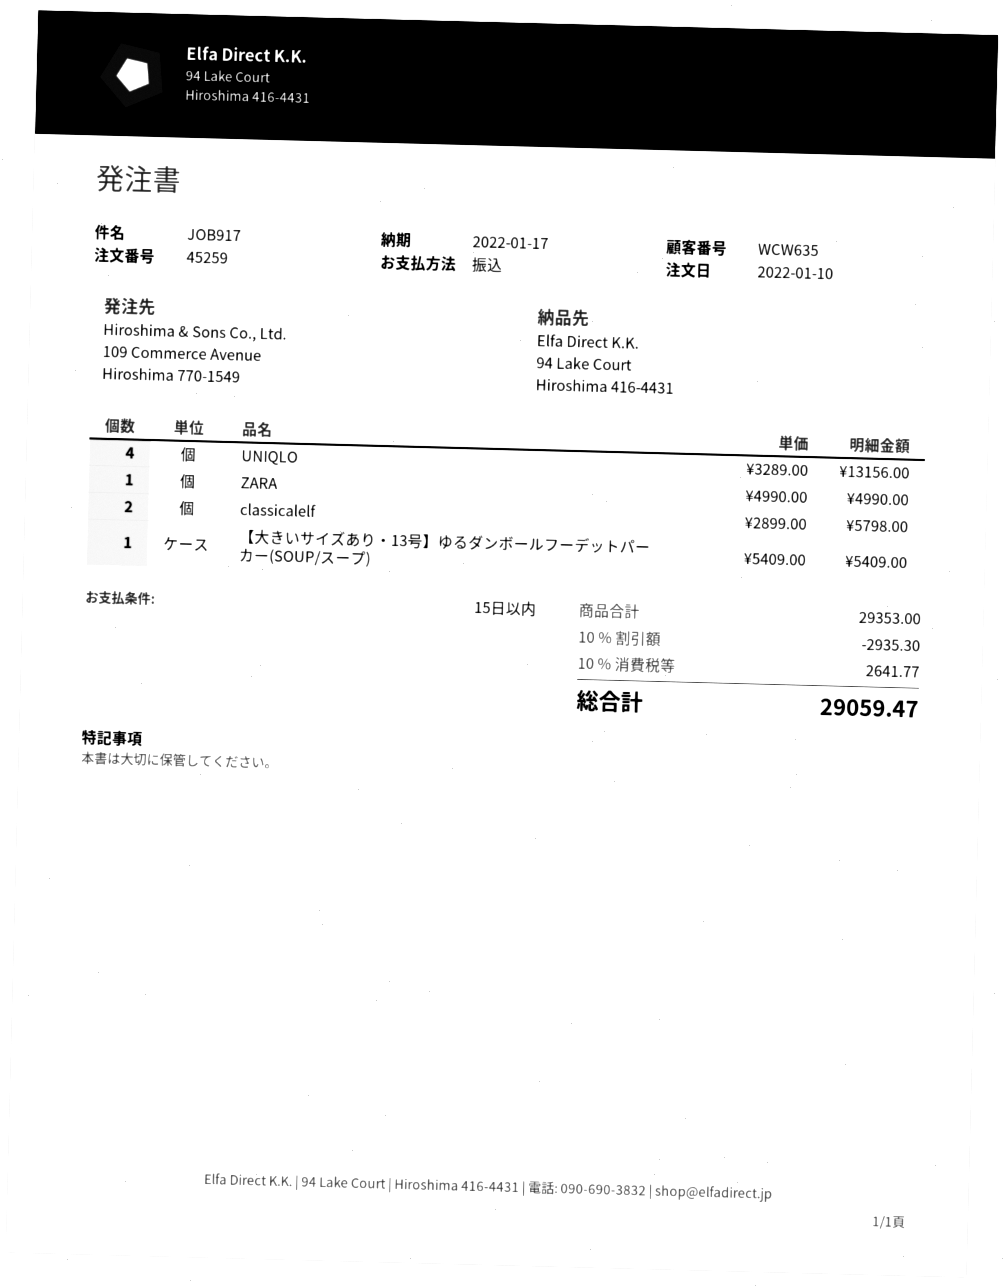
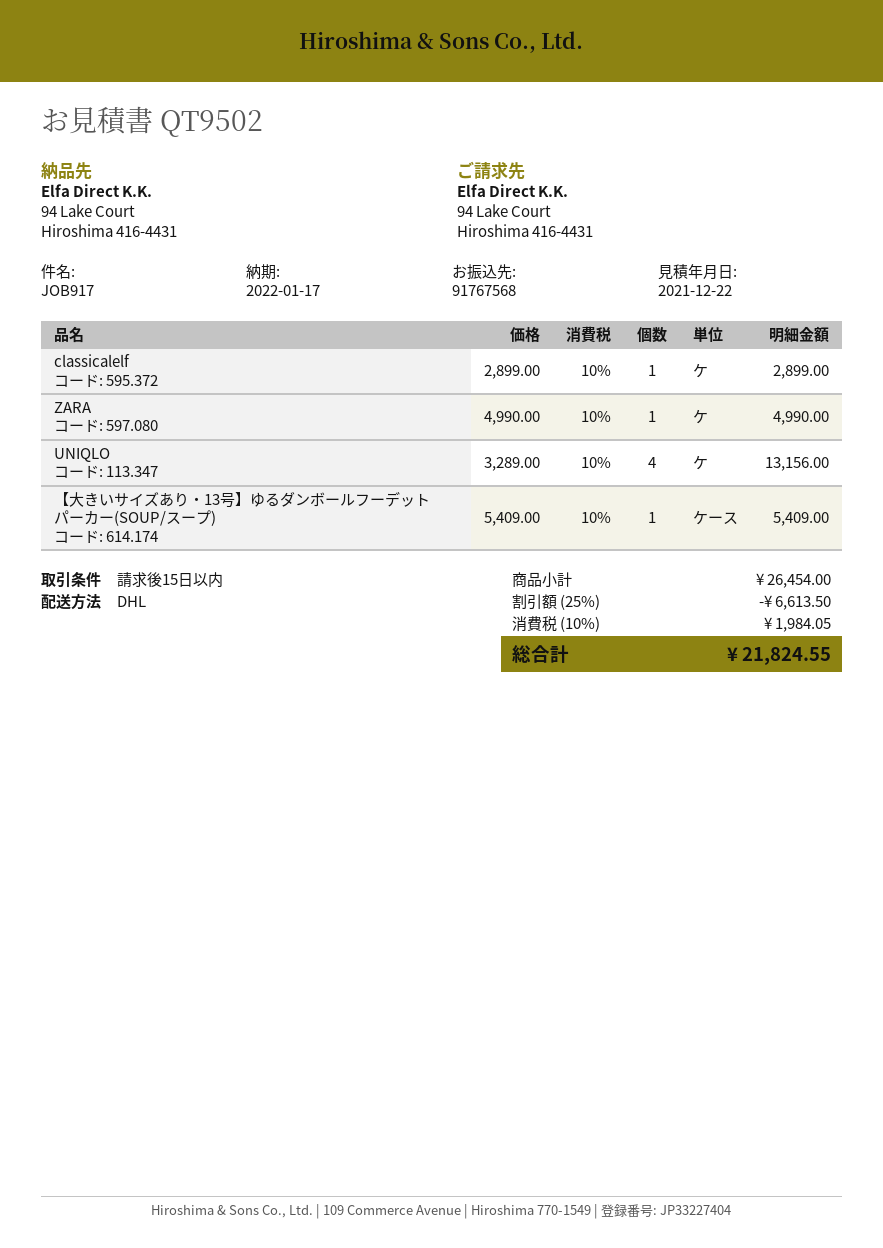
classicalelf: 2 x 2899.00 = 5798.00 -> 1 x 2899.00 = 2899.00
subtotal: 29353.00 -> 26454.00
discount: 10% = 2935.30 -> 25% = 6613.50
tax: 10% = 2641.77 -> 10% = 1984.05
total: 29059.47 -> 21824.55

